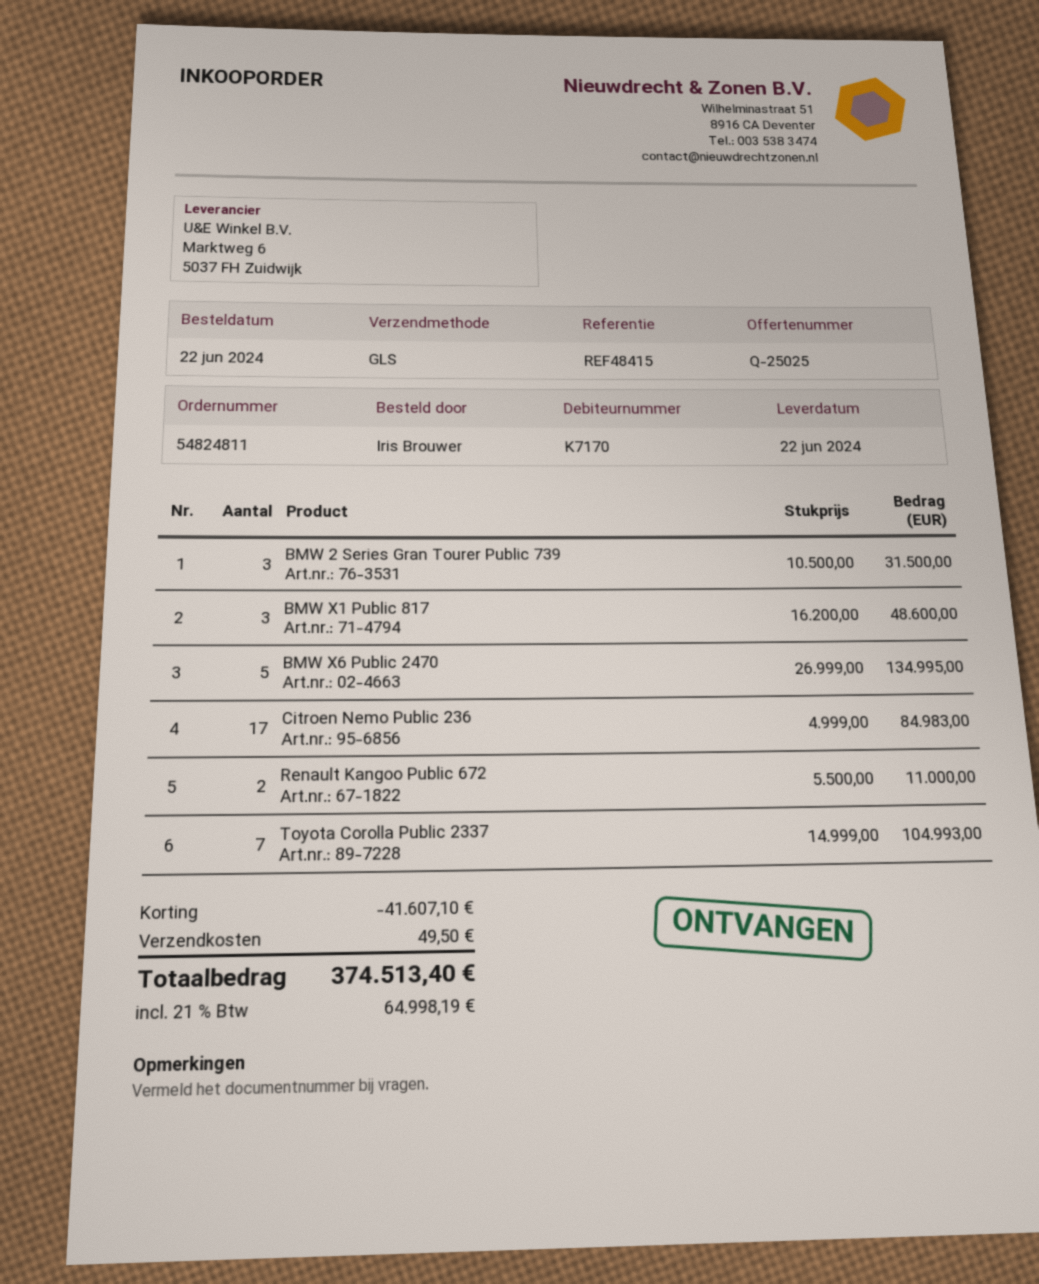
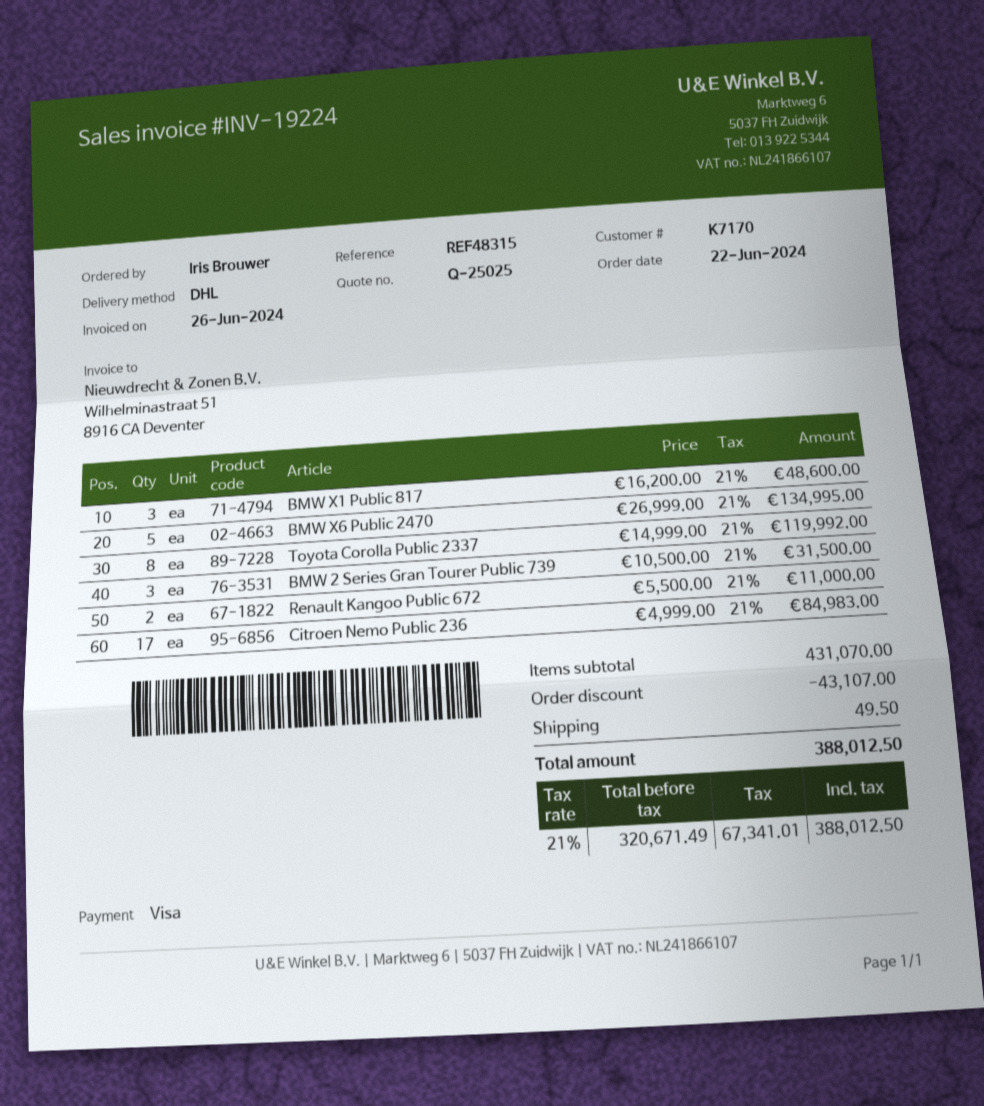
reference: REF48415 -> REF48315
shipping method: GLS -> DHL
Toyota Corolla Public 2337: 7 x 14999.00 = 104993.00 -> 8 x 14999.00 = 119992.00
discount: 41607.10 -> 43107.00
tax: 21% = 64998.19 -> 21% = 67341.01
total: 374513.40 -> 388012.50

